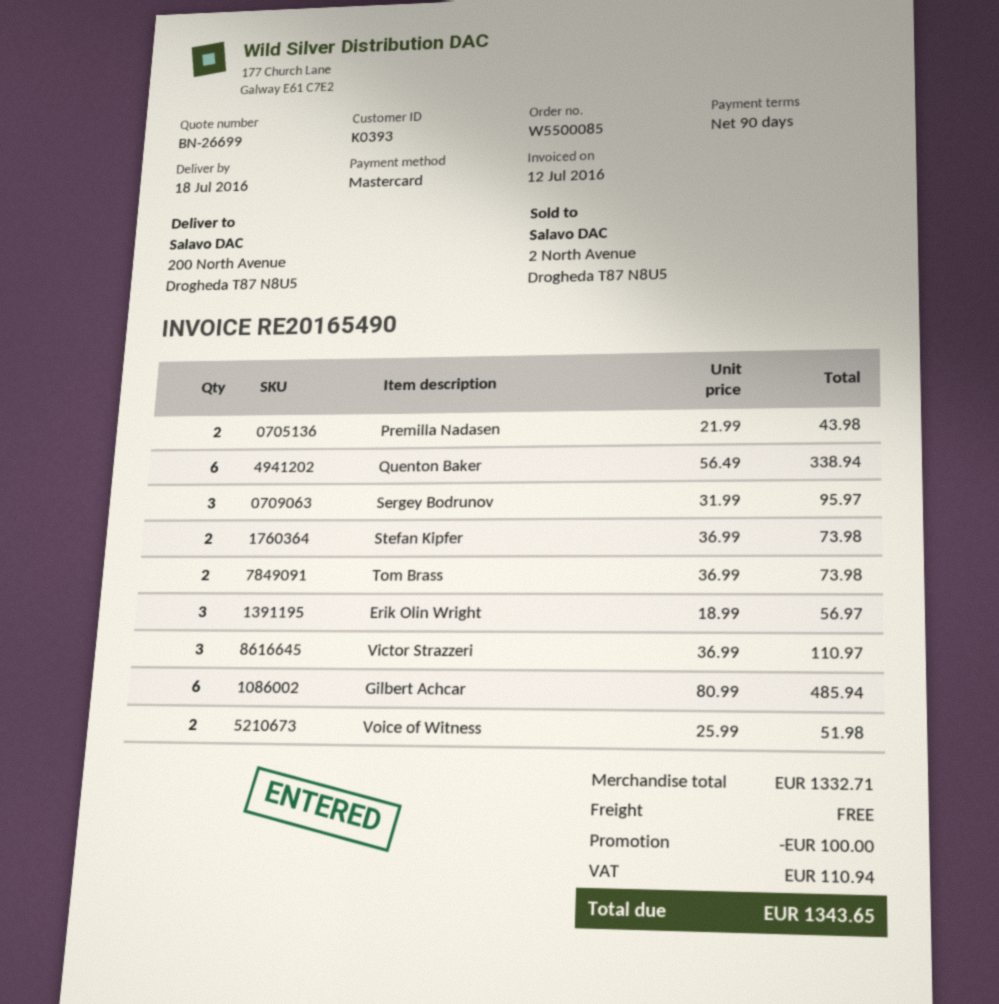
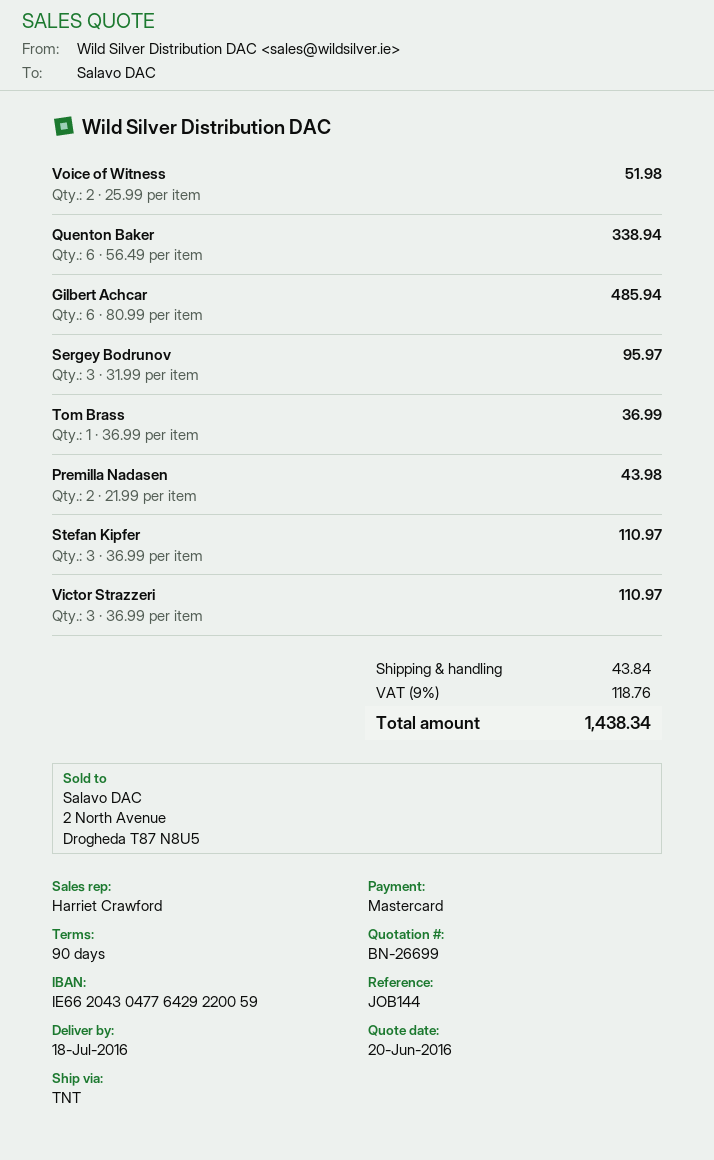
Stefan Kipfer: 2 x 36.99 = 73.98 -> 3 x 36.99 = 110.97
Tom Brass: 2 x 36.99 = 73.98 -> 1 x 36.99 = 36.99
Erik Olin Wright: 3 x 18.99 = 56.97 -> none
discount: 100.00 -> none
shipping: 0.00 -> 43.84
tax: 110.94 -> 118.76
total: 1343.65 -> 1438.34

